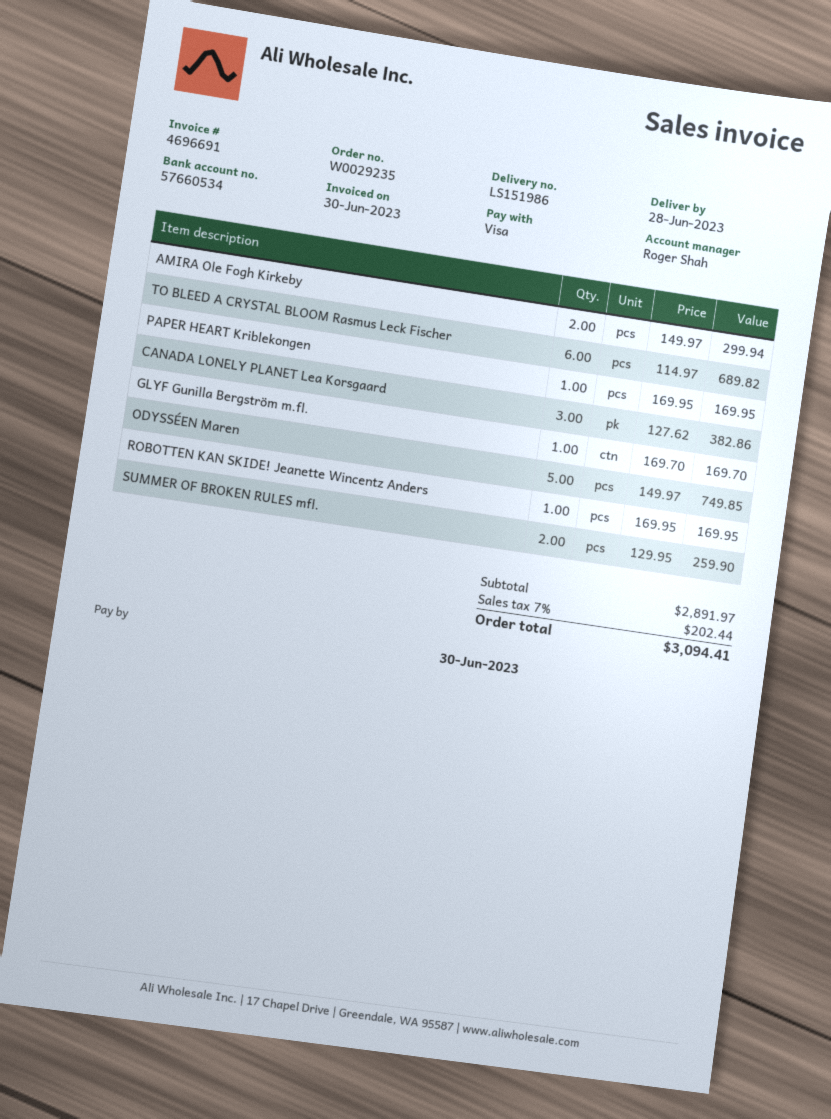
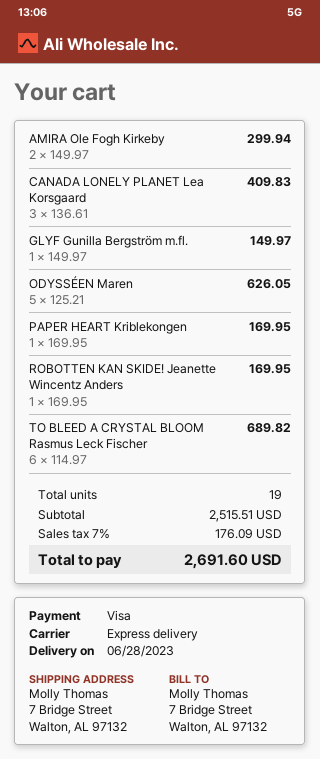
CANADA LONELY PLANET Lea Korsgaard: 3 x 127.62 = 382.86 -> 3 x 136.61 = 409.83
GLYF Gunilla Bergström m.fl.: 1 x 169.70 = 169.70 -> 1 x 149.97 = 149.97
ODYSSÉEN Maren: 5 x 149.97 = 749.85 -> 5 x 125.21 = 626.05
SUMMER OF BROKEN RULES mfl.: 2 x 129.95 = 259.90 -> none
subtotal: 2891.97 -> 2515.51
tax: 7% = 202.44 -> 7% = 176.09
total: 3094.41 -> 2691.60

